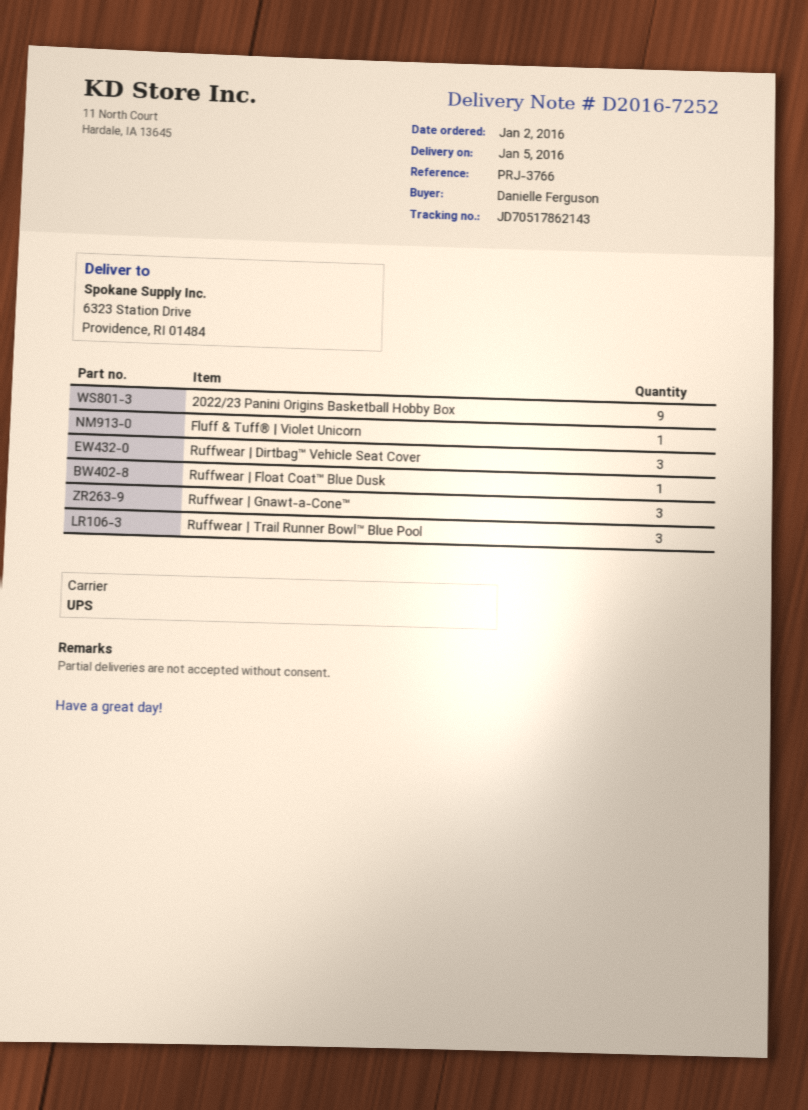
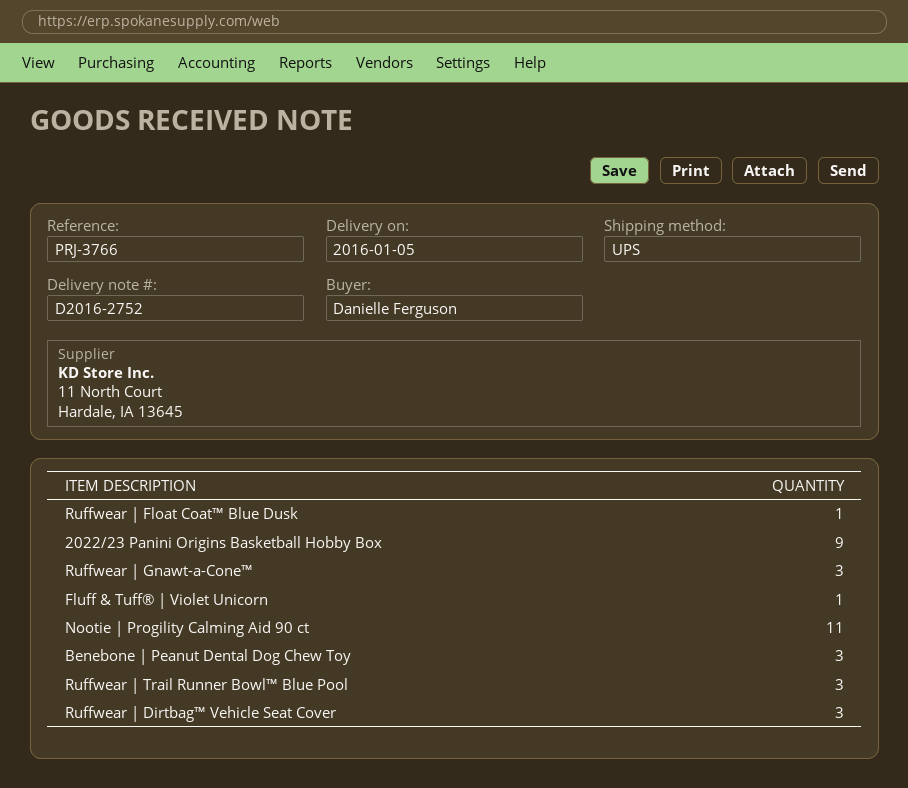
delivery note number: D2016-7252 -> D2016-2752
Nootie | Progility Calming Aid 90 ct: none -> 11
Benebone | Peanut Dental Dog Chew Toy: none -> 3

